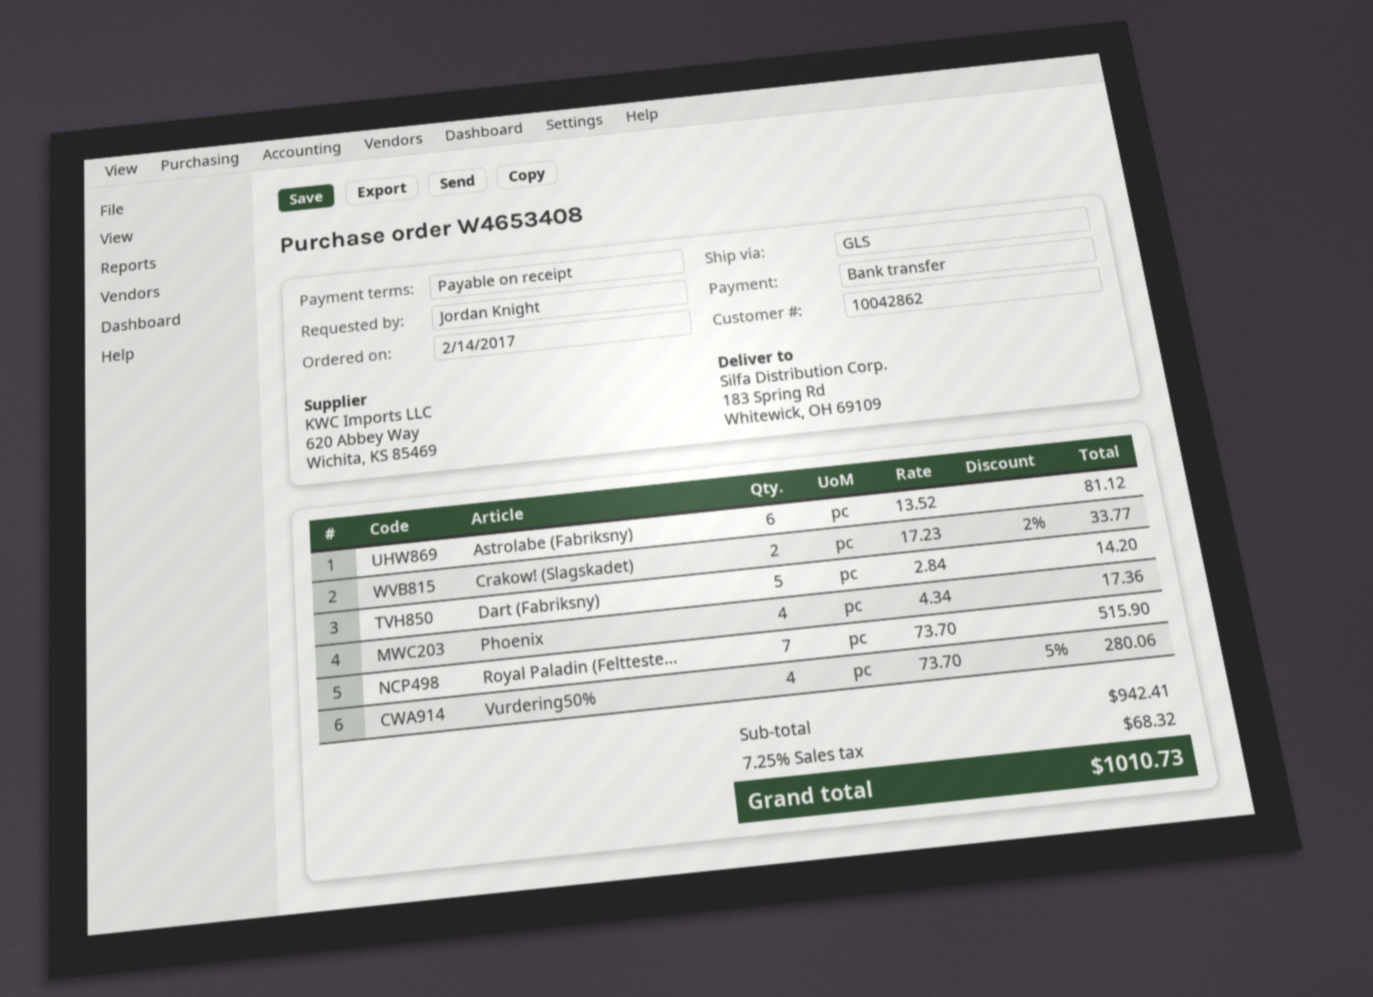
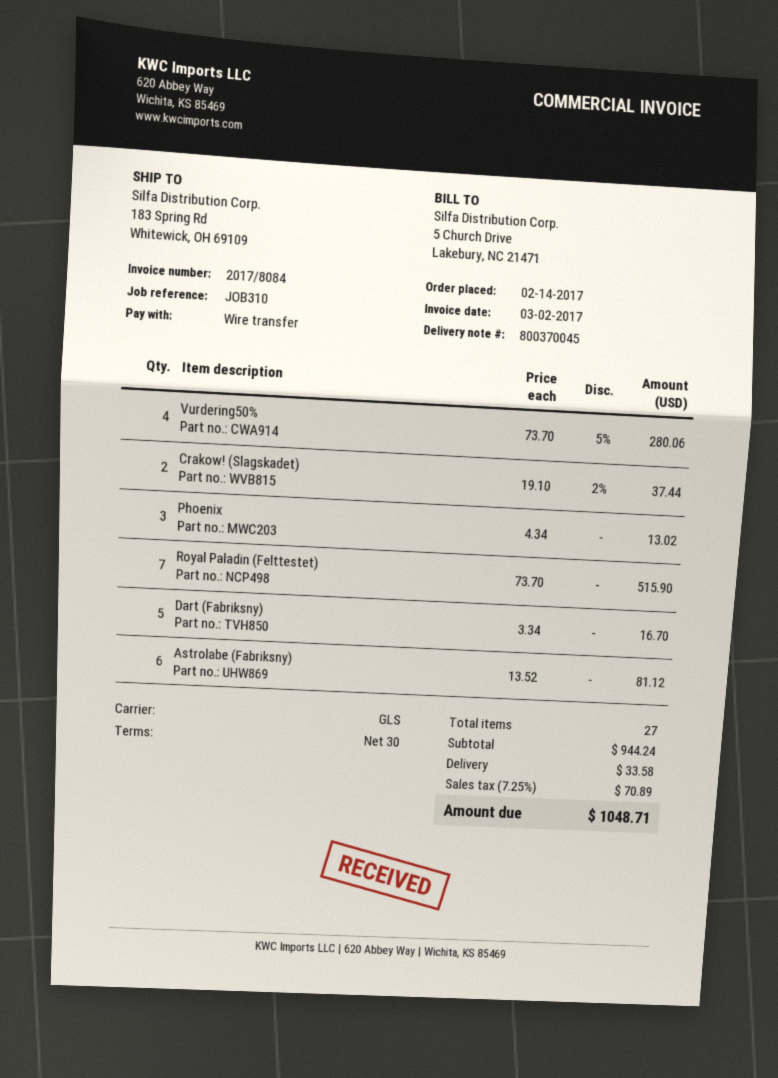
payment terms: on receipt -> 30 days
Crakow! (Slagskadet): 2 x 17.23 - 2% = 33.77 -> 2 x 19.10 - 2% = 37.44
Dart (Fabriksny): 5 x 2.84 = 14.20 -> 5 x 3.34 = 16.70
Phoenix: 4 x 4.34 = 17.36 -> 3 x 4.34 = 13.02
subtotal: 942.41 -> 944.24
shipping: none -> 33.58
tax: 7.25% = 68.32 -> 7.25% = 70.89
total: 1010.73 -> 1048.71

